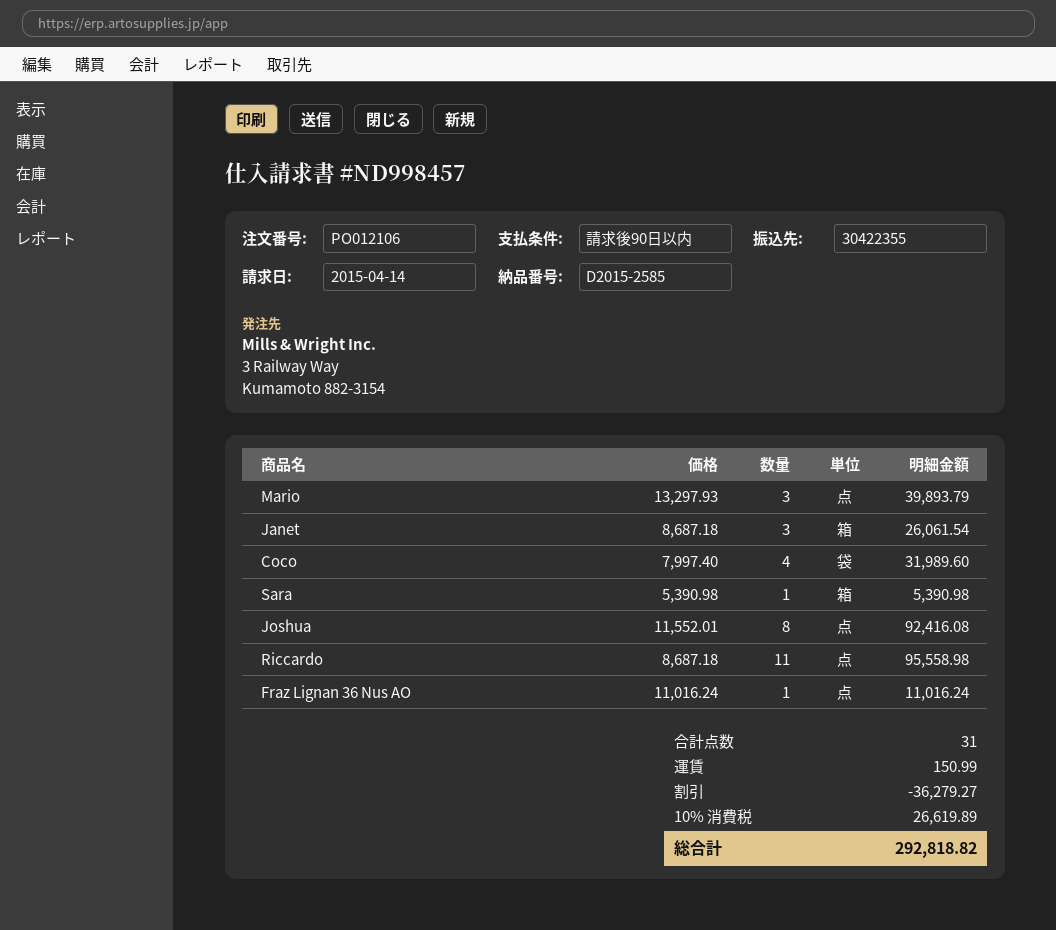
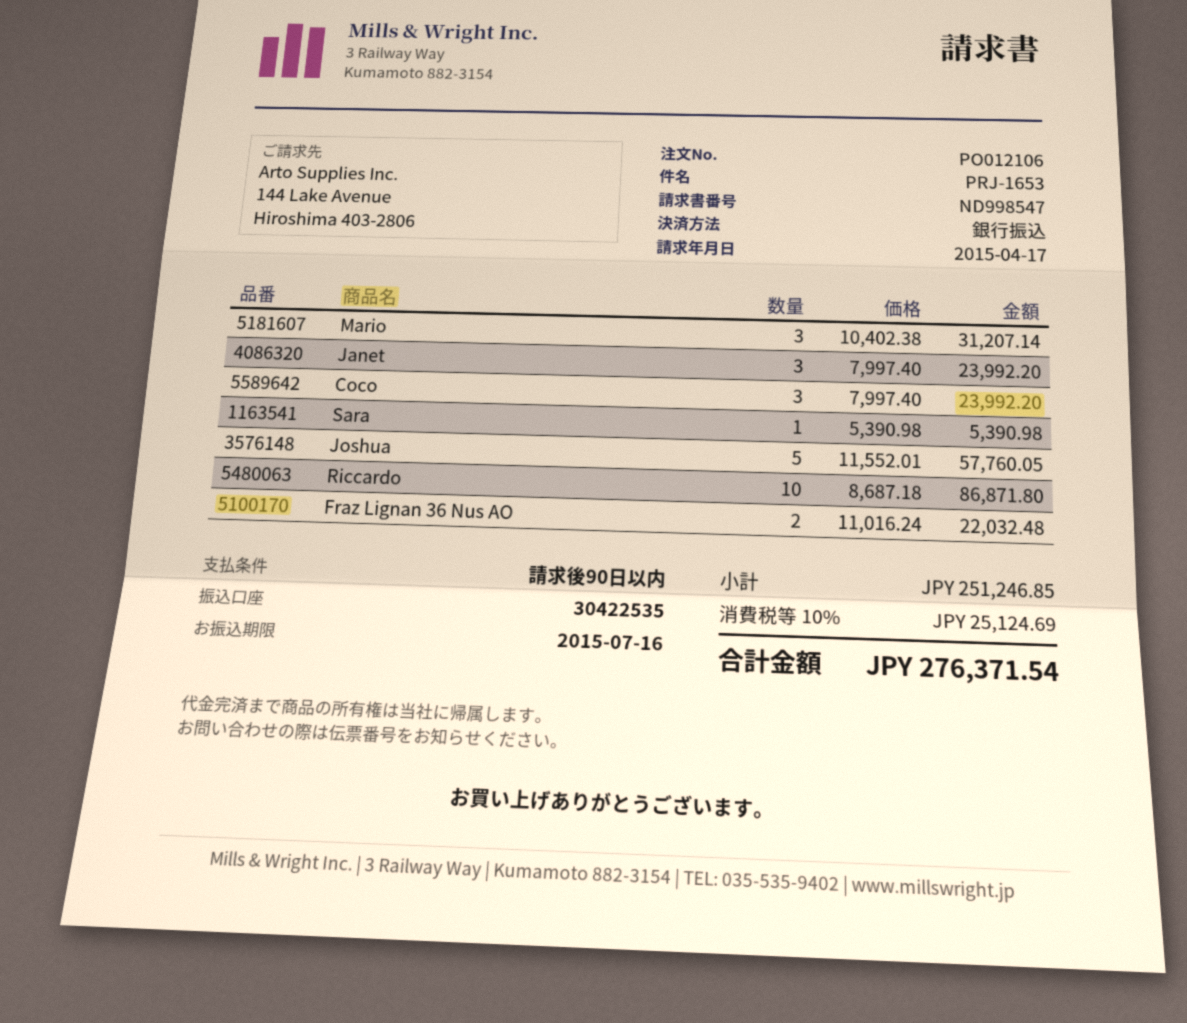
invoice number: ND998457 -> ND998547
invoice date: 2015-04-14 -> 2015-04-17
bank account: 30422355 -> 30422535
Mario: 3 x 13297.93 = 39893.79 -> 3 x 10402.38 = 31207.14
Janet: 3 x 8687.18 = 26061.54 -> 3 x 7997.40 = 23992.20
Coco: 4 x 7997.40 = 31989.60 -> 3 x 7997.40 = 23992.20
Joshua: 8 x 11552.01 = 92416.08 -> 5 x 11552.01 = 57760.05
Riccardo: 11 x 8687.18 = 95558.98 -> 10 x 8687.18 = 86871.80
Fraz Lignan 36 Nus AO: 1 x 11016.24 = 11016.24 -> 2 x 11016.24 = 22032.48
discount: 36279.27 -> none
shipping: 150.99 -> none
tax: 10% = 26619.89 -> 10% = 25124.69
total: 292818.82 -> 276371.54

